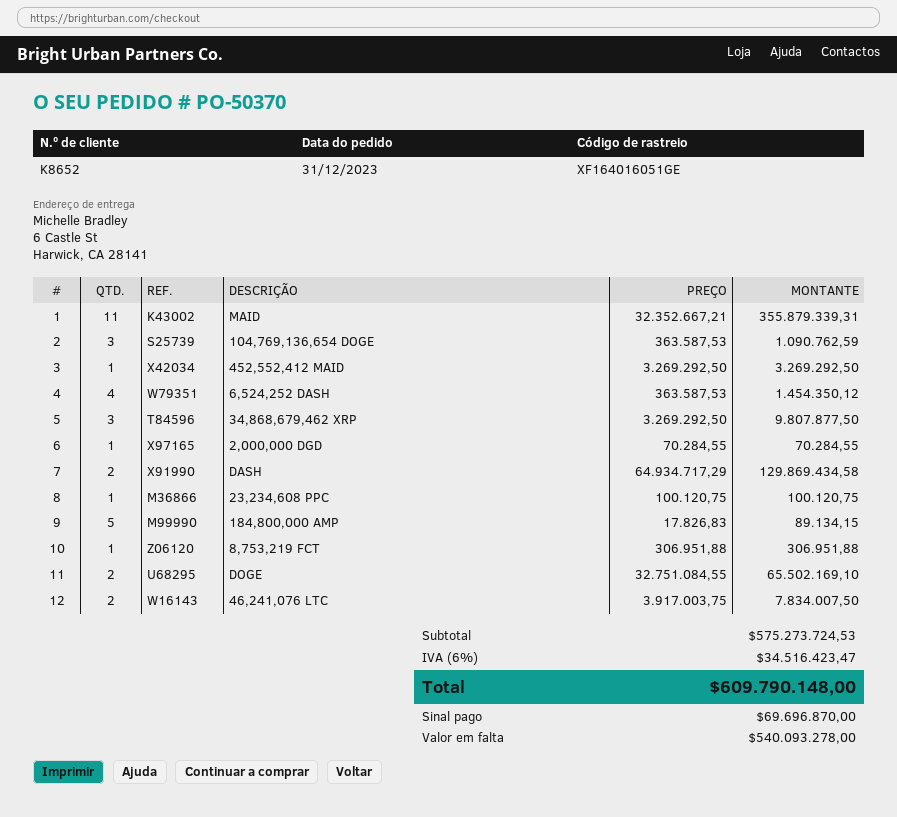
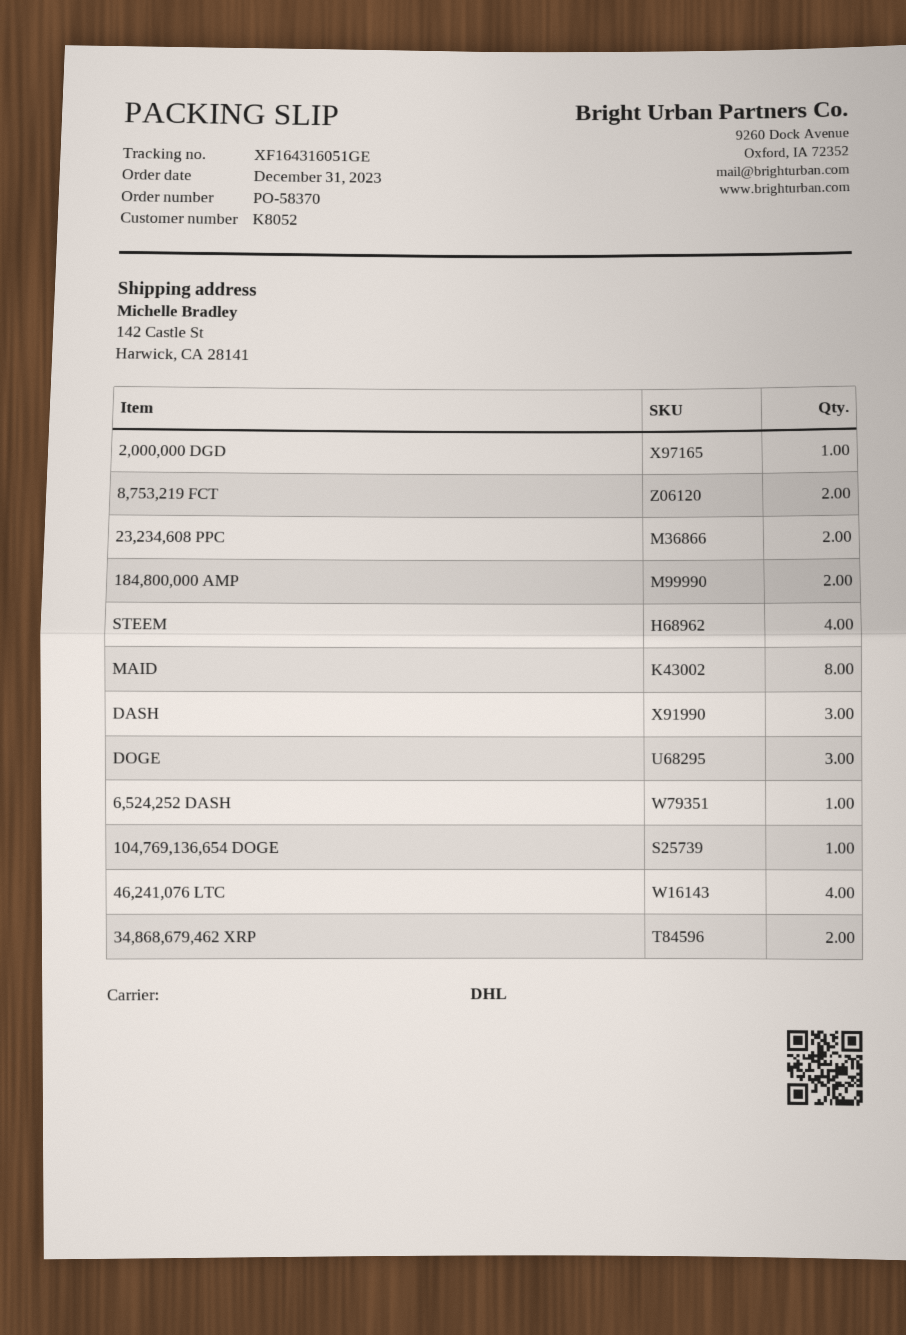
order number: PO-50370 -> PO-58370
customer number: K8652 -> K8052
tracking number: XF164016051GE -> XF164316051GE
ship to: 6 Castle St, Harwick, CA 28141 -> 142 Castle St, Harwick, CA 28141
MAID: 11 -> 8
104,769,136,654 DOGE: 3 -> 1
452,552,412 MAID: 1 -> none
6,524,252 DASH: 4 -> 1
34,868,679,462 XRP: 3 -> 2
DASH: 2 -> 3
23,234,608 PPC: 1 -> 2
184,800,000 AMP: 5 -> 2
8,753,219 FCT: 1 -> 2
DOGE: 2 -> 3
46,241,076 LTC: 2 -> 4
STEEM: none -> 4

